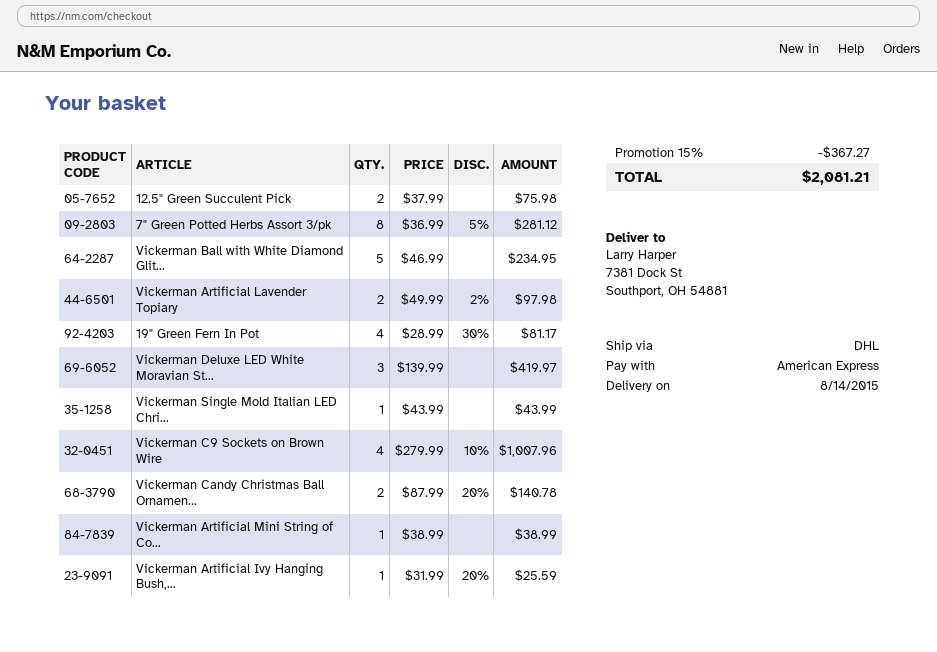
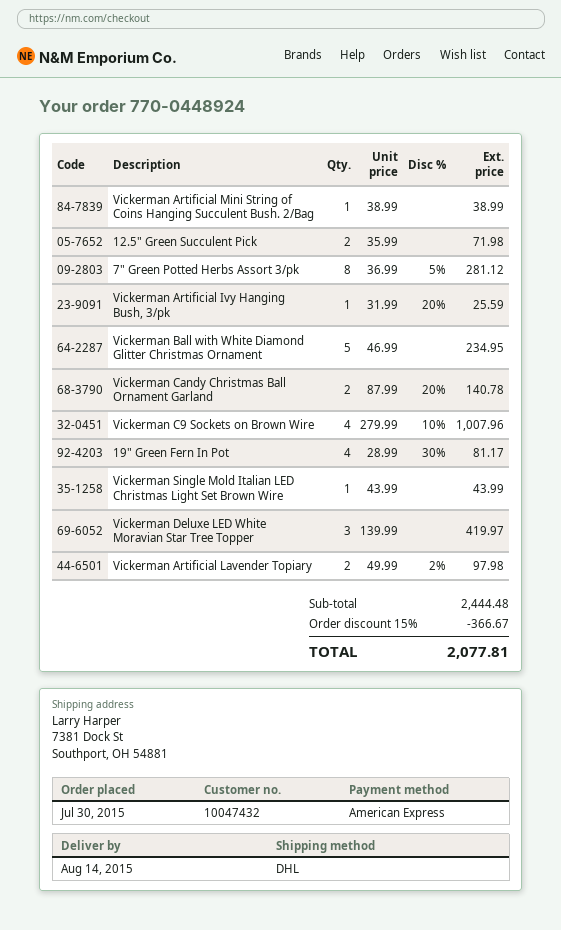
12.5" Green Succulent Pick: 2 x 37.99 = 75.98 -> 2 x 35.99 = 71.98
discount: 15% = 367.27 -> 15% = 366.67
total: 2081.21 -> 2077.81

